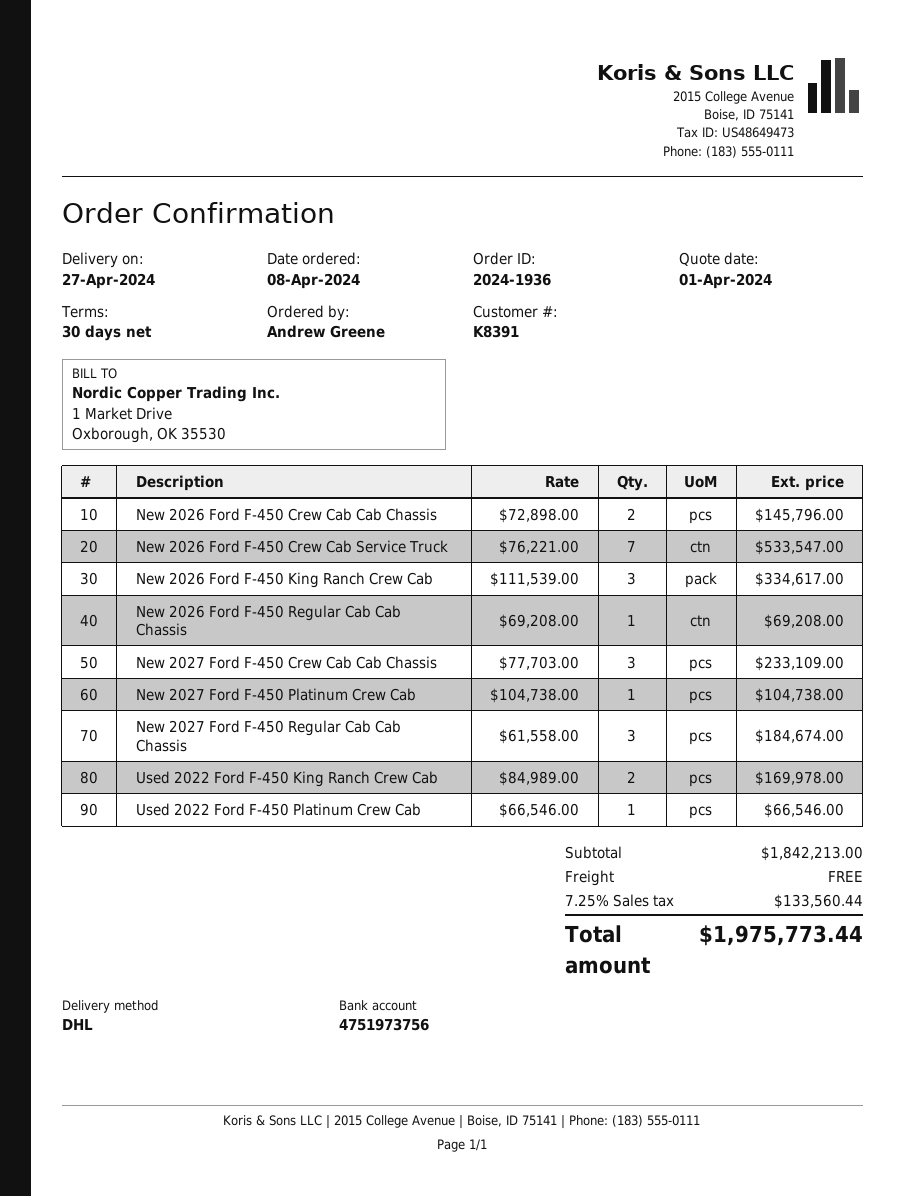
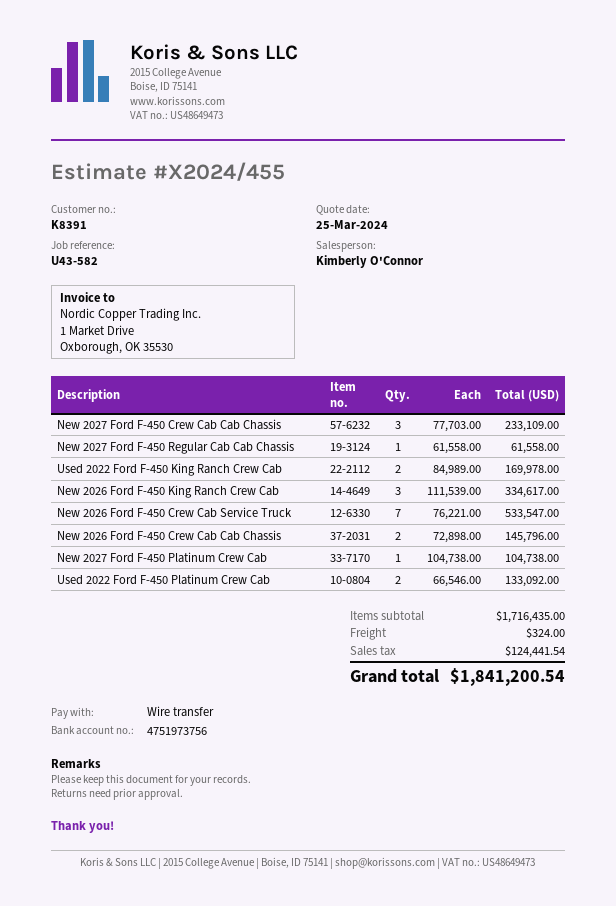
quote date: 2024-04-01 -> 2024-03-25
New 2026 Ford F-450 Regular Cab Cab Chassis: 1 x 69208.00 = 69208.00 -> none
New 2027 Ford F-450 Regular Cab Cab Chassis: 3 x 61558.00 = 184674.00 -> 1 x 61558.00 = 61558.00
Used 2022 Ford F-450 Platinum Crew Cab: 1 x 66546.00 = 66546.00 -> 2 x 66546.00 = 133092.00
subtotal: 1842213.00 -> 1716435.00
shipping: 0.00 -> 324.00
tax: 133560.44 -> 124441.54
total: 1975773.44 -> 1841200.54

